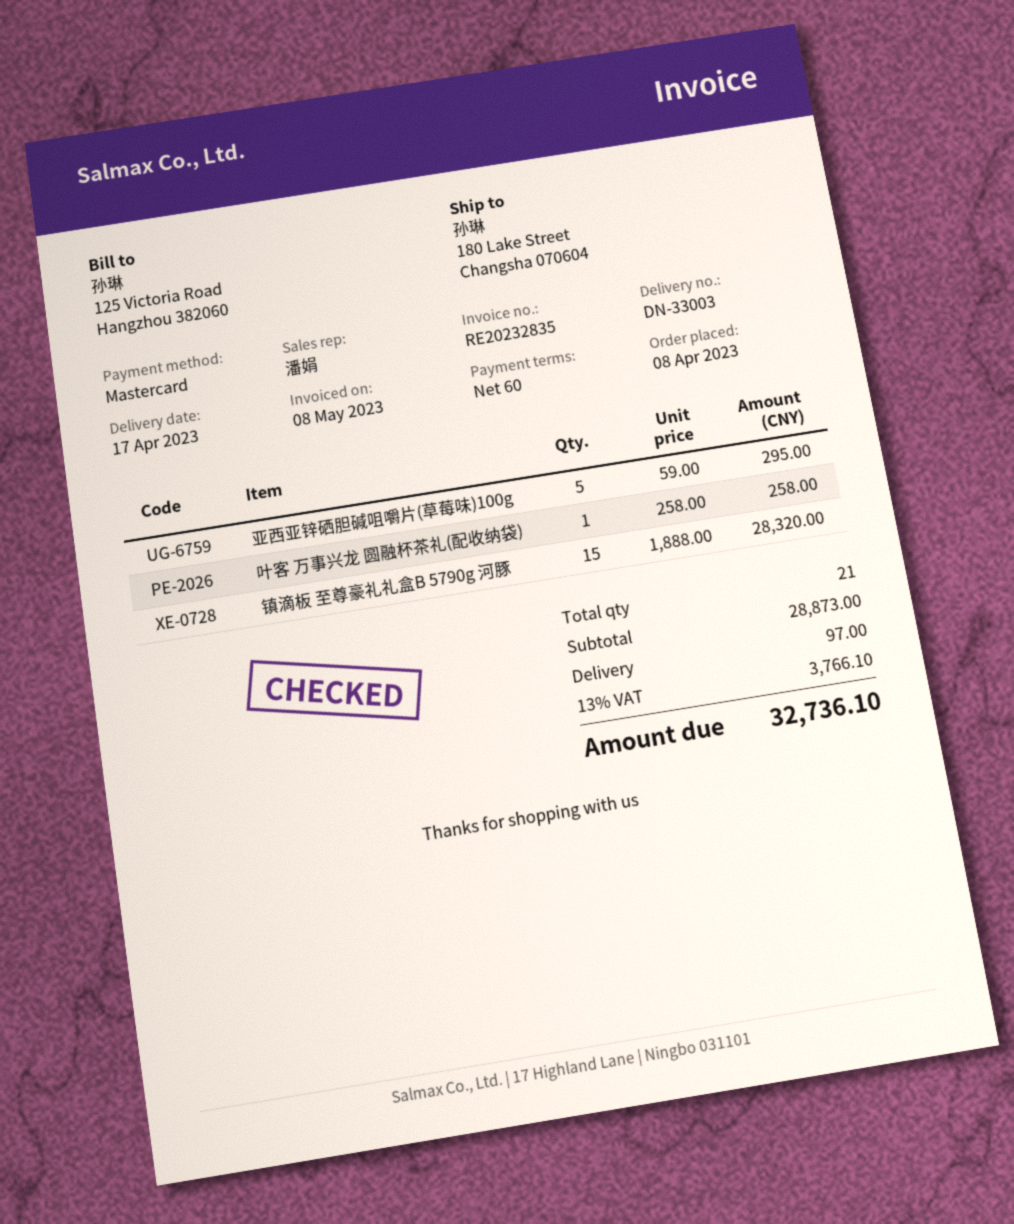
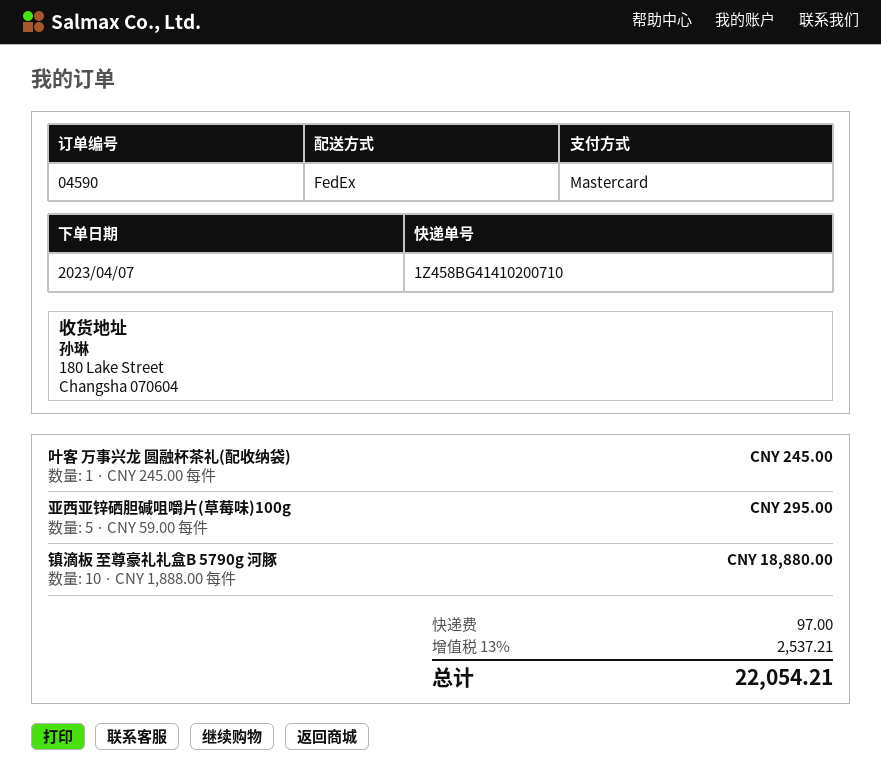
order date: 2023-04-08 -> 2023-04-07
叶客 万事兴龙 圆融杯茶礼(配收纳袋): 1 x 258.00 = 258.00 -> 1 x 245.00 = 245.00
镇滴板 至尊豪礼礼盒B 5790g 河豚: 15 x 1888.00 = 28320.00 -> 10 x 1888.00 = 18880.00
tax: 13% = 3766.10 -> 13% = 2537.21
total: 32736.10 -> 22054.21

